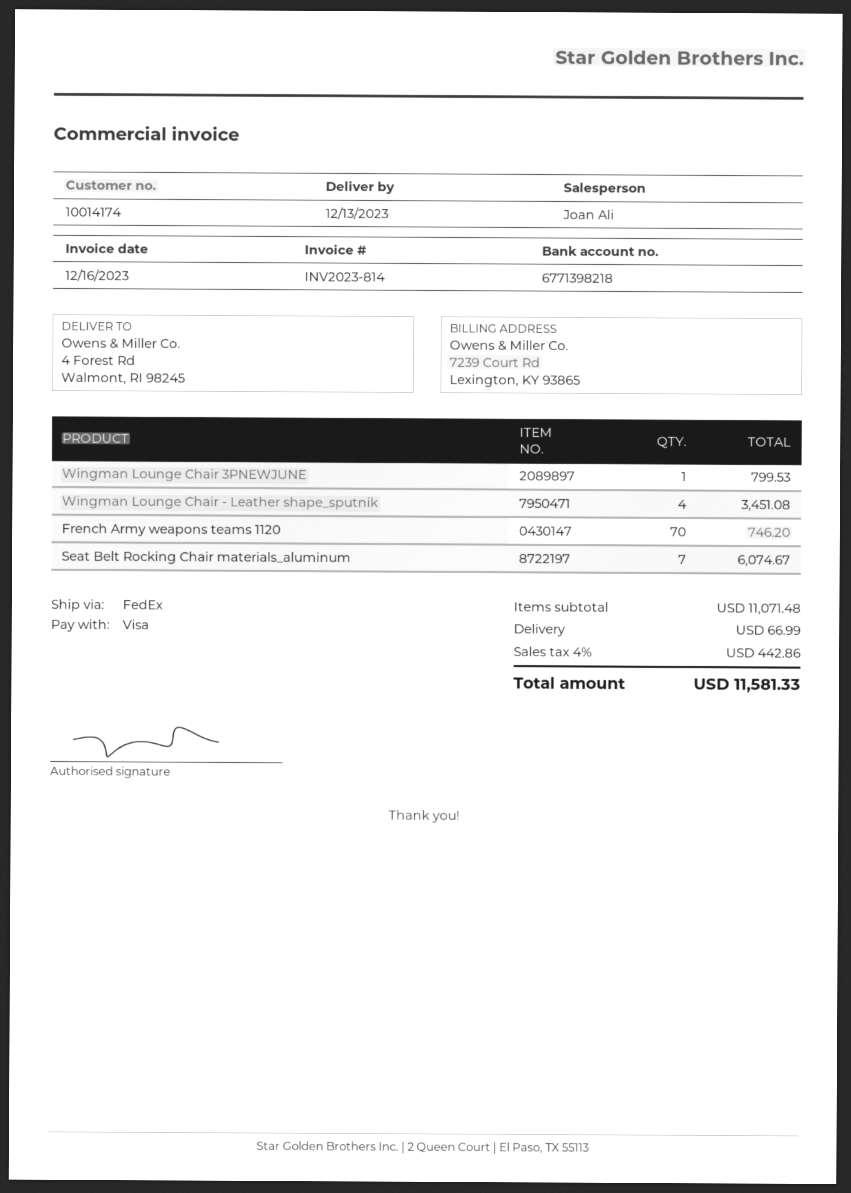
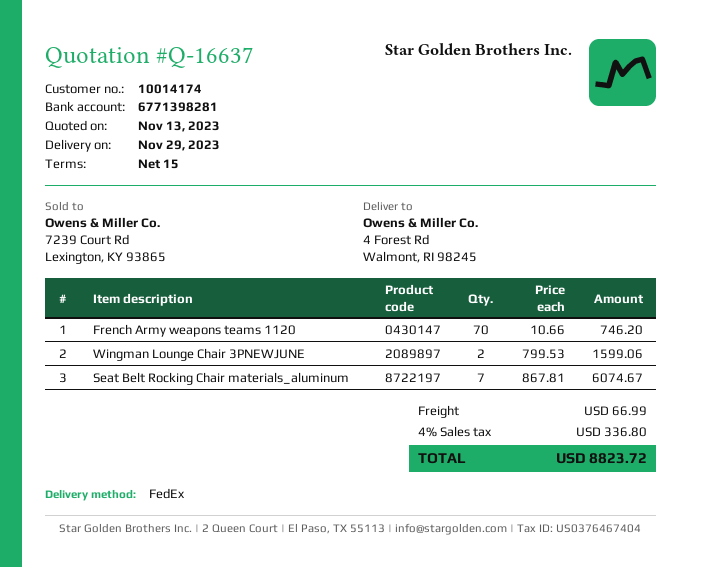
delivery date: 2023-12-13 -> 2023-11-29
bank account: 6771398218 -> 6771398281
Wingman Lounge Chair 3PNEWJUNE: 1 for 799.53 -> 2 for 1599.06
Wingman Lounge Chair - Leather shape_sputnik: 4 for 3451.08 -> none
tax: 4% = 442.86 -> 4% = 336.80
total: 11581.33 -> 8823.72

